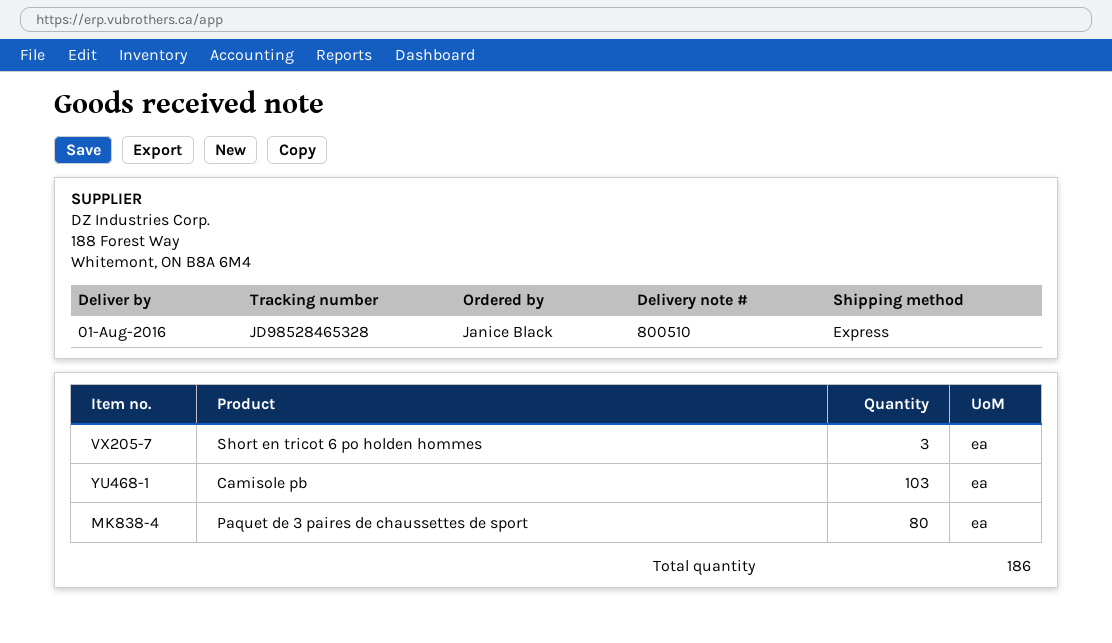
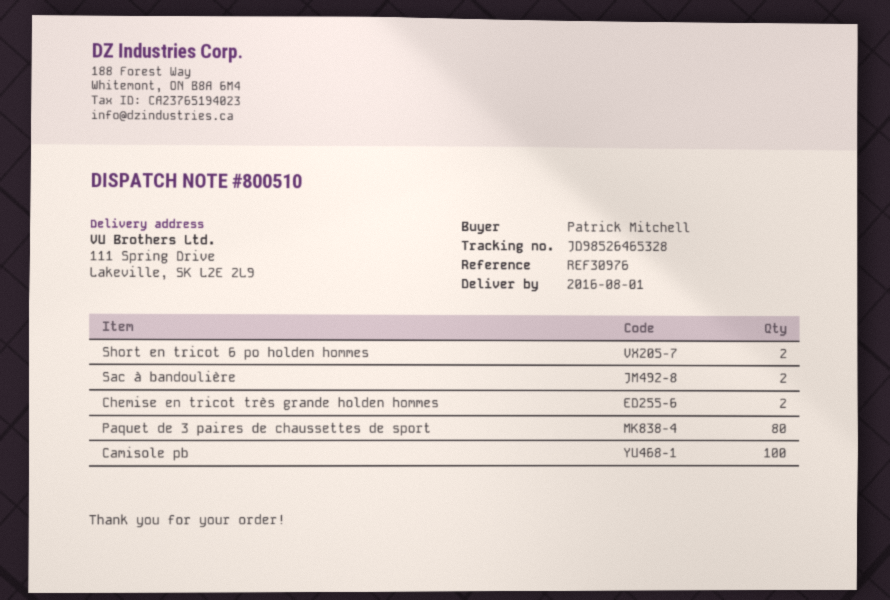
ordered by: Janice Black -> Patrick Mitchell
tracking number: JD98528465328 -> JD98526465328
Short en tricot 6 po holden hommes: 3 -> 2
Camisole pb: 103 -> 100
Sac à bandoulière: none -> 2
Chemise en tricot très grande holden hommes: none -> 2

